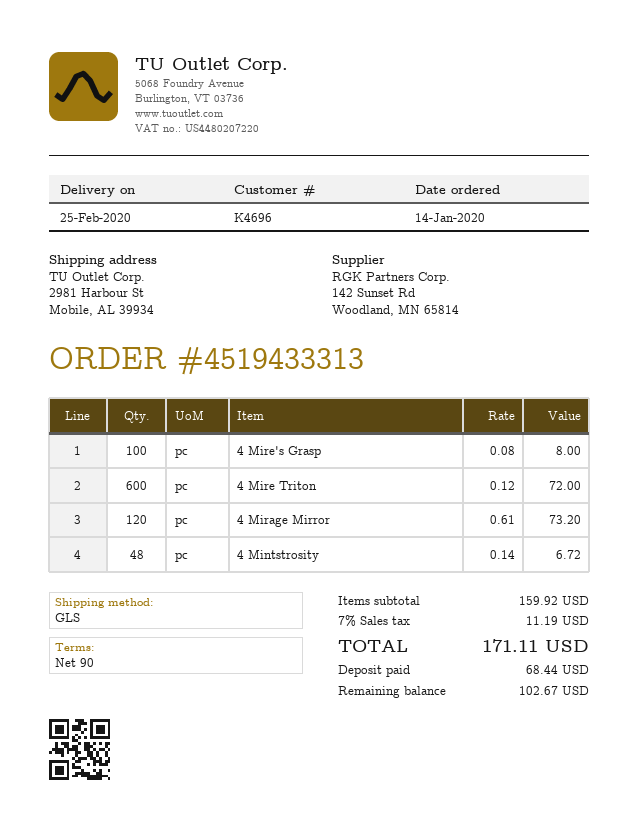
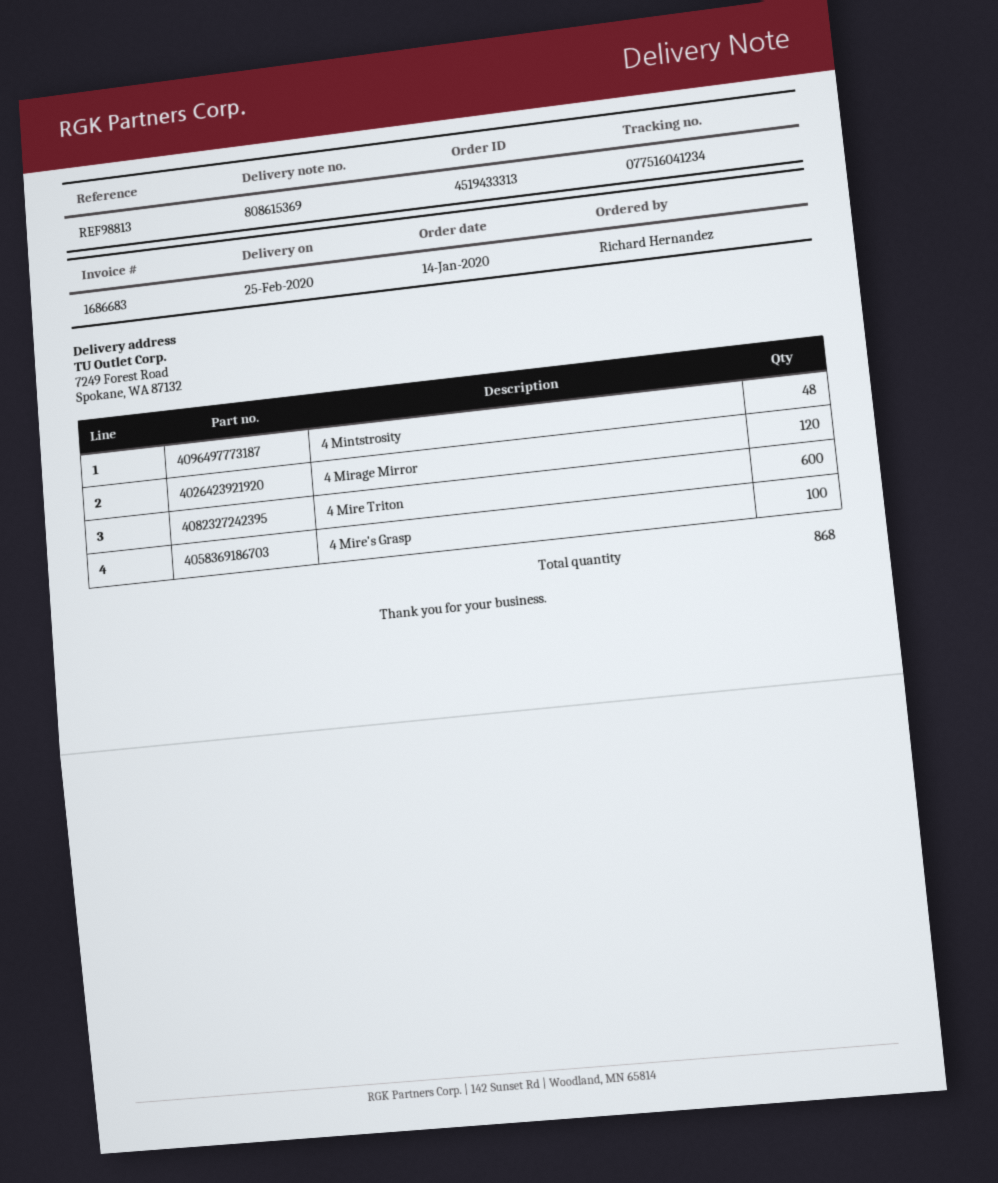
ship to: 2981 Harbour St, Mobile, AL 39934 -> 7249 Forest Road, Spokane, WA 87132

